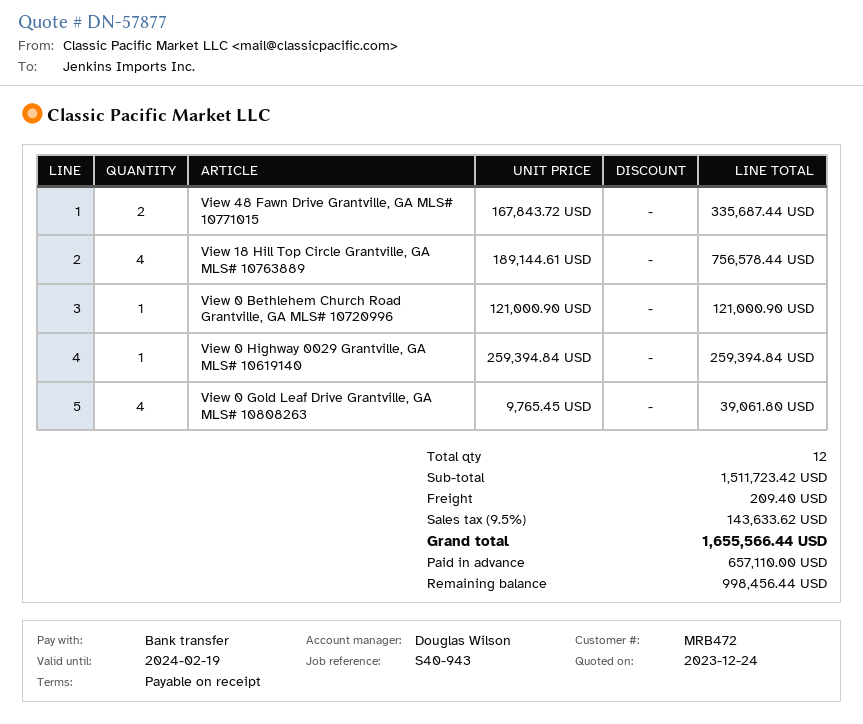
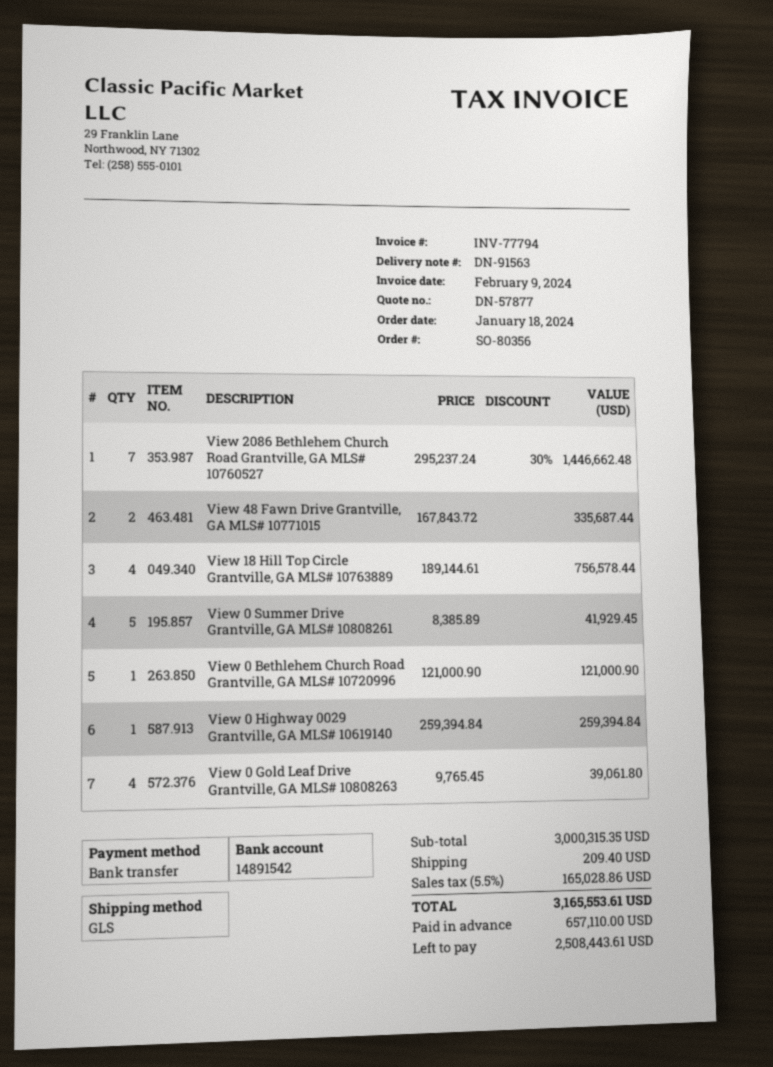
View 2086 Bethlehem Church Road Grantville, GA MLS# 10760527: none -> 7 x 295237.24 - 30% = 1446662.48
View 0 Summer Drive Grantville, GA MLS# 10808261: none -> 5 x 8385.89 = 41929.45
subtotal: 1511723.42 -> 3000315.35
tax: 9.5% = 143633.62 -> 5.5% = 165028.86
total: 1655566.44 -> 3165553.61
balance: 998456.44 -> 2508443.61

